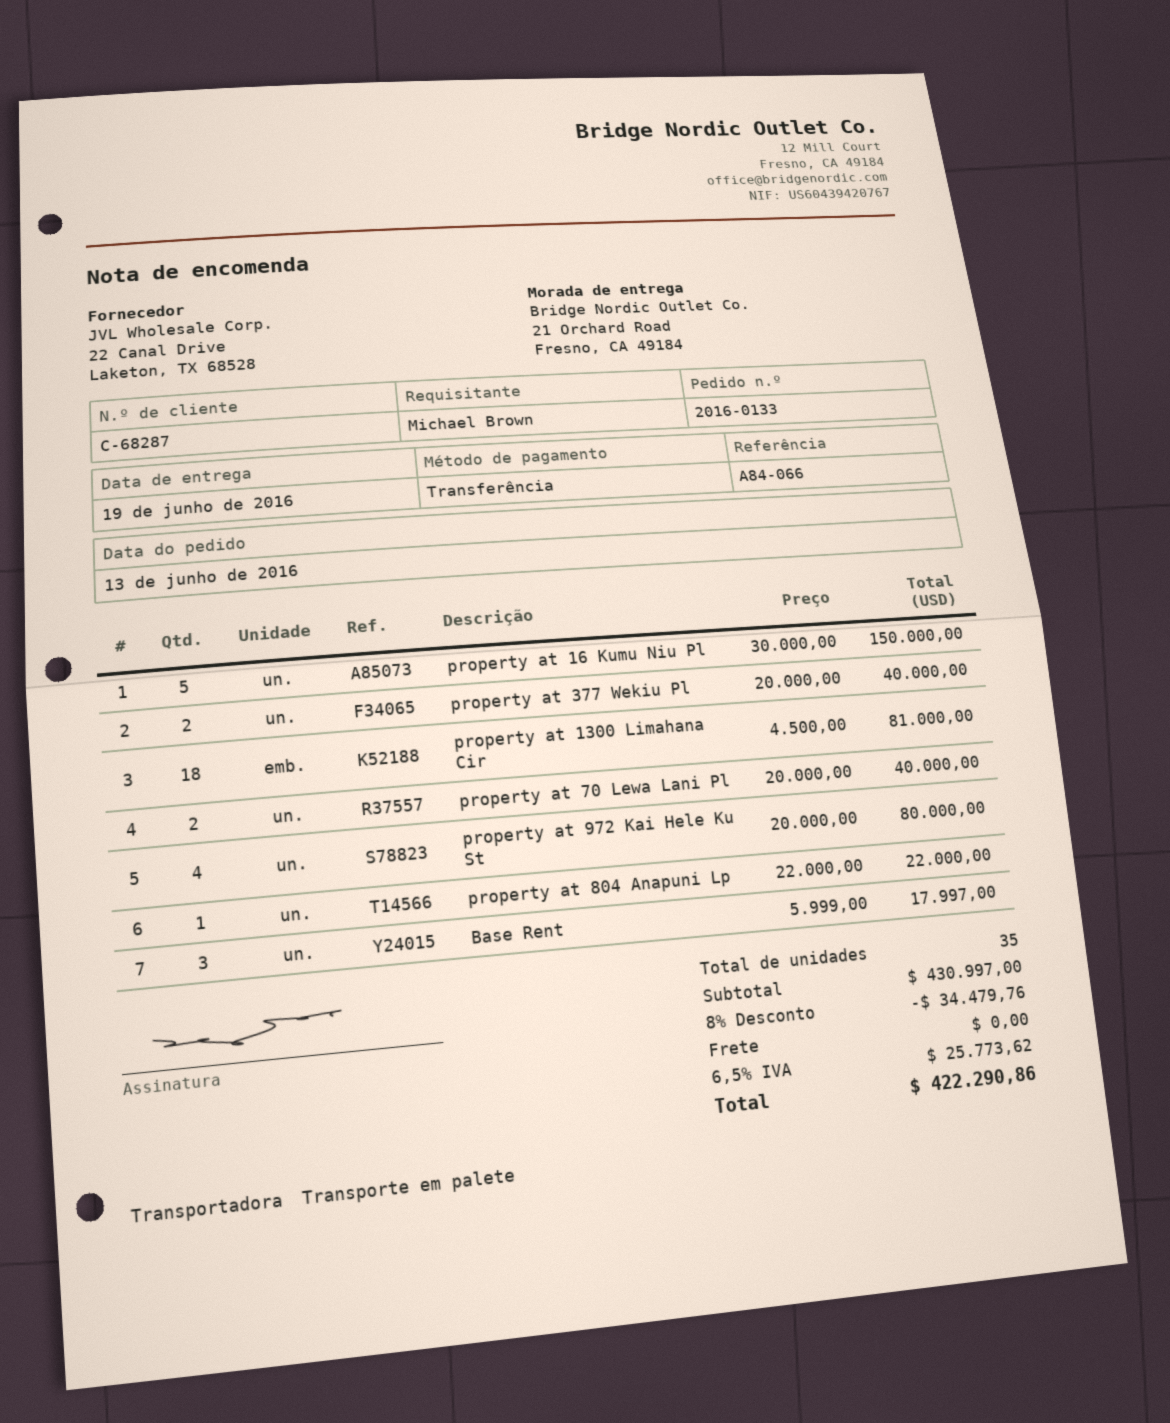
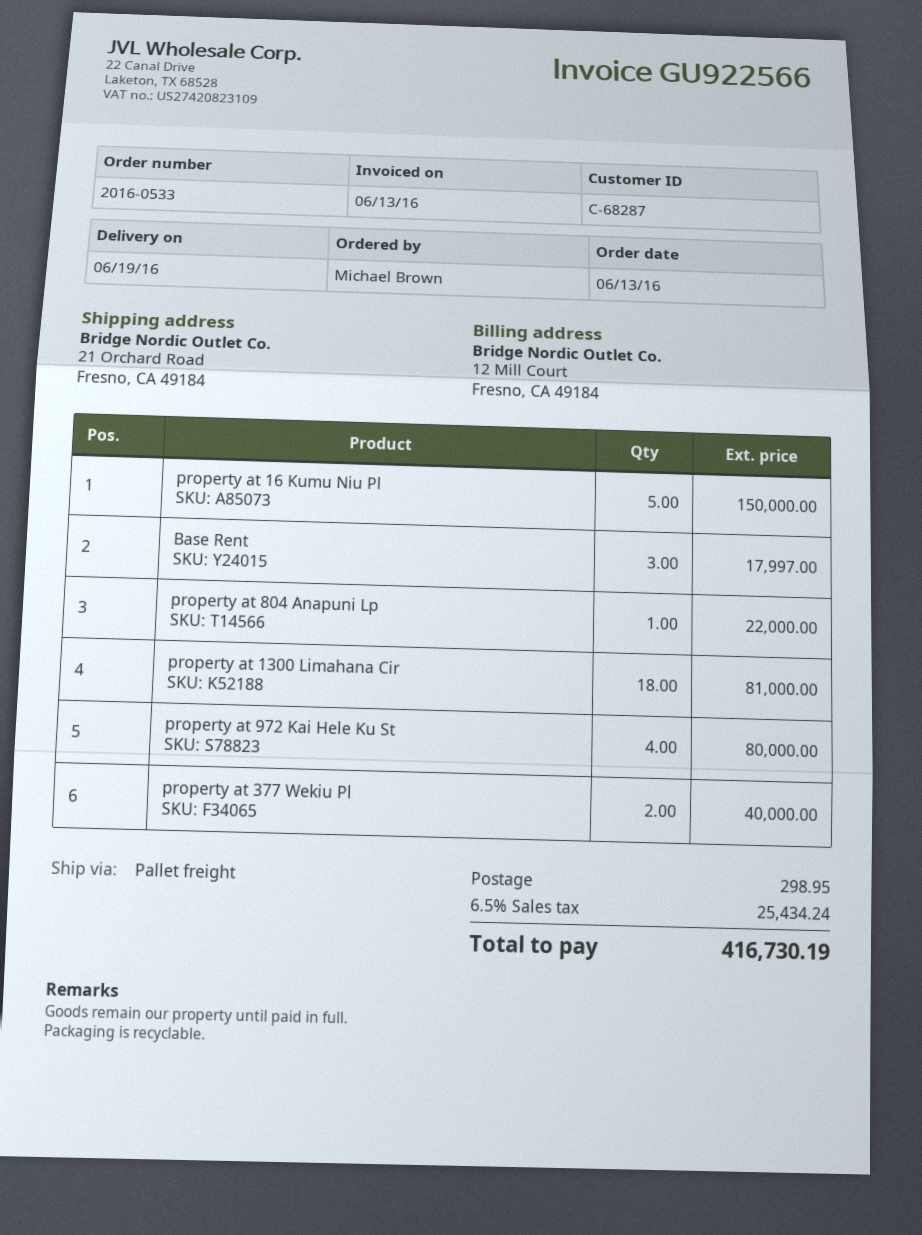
order number: 2016-0133 -> 2016-0533
property at 70 Lewa Lani Pl: 2 for 40000.00 -> none
discount: 8% = 34479.76 -> none
shipping: 0.00 -> 298.95
tax: 6.5% = 25773.62 -> 6.5% = 25434.24
total: 422290.86 -> 416730.19

